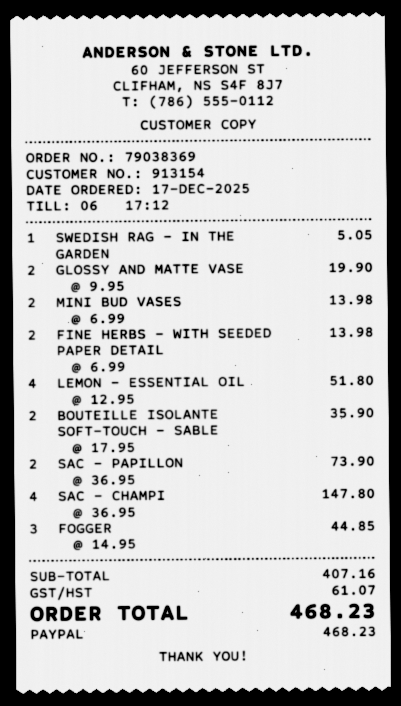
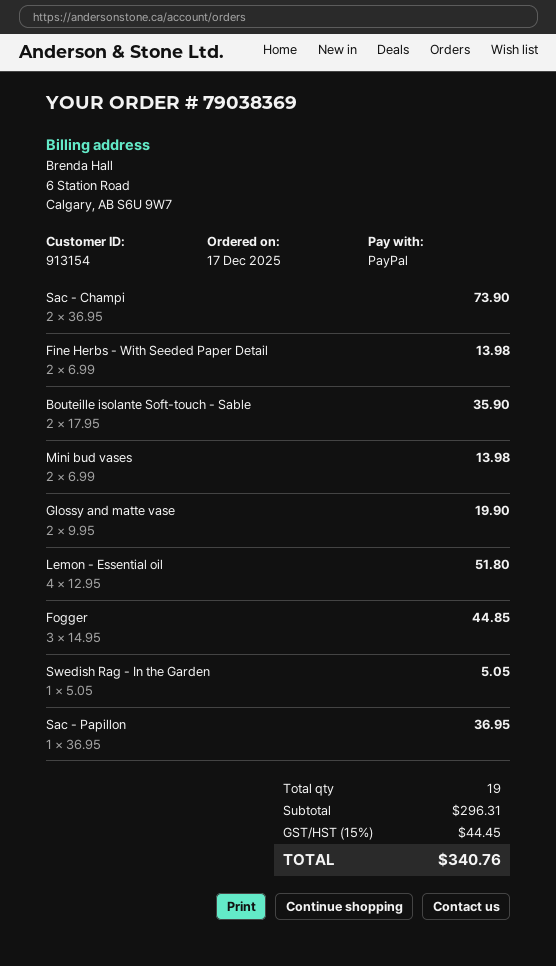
SAC - PAPILLON: 2 x 36.95 = 73.90 -> 1 x 36.95 = 36.95
SAC - CHAMPI: 4 x 36.95 = 147.80 -> 2 x 36.95 = 73.90
subtotal: 407.16 -> 296.31
tax: 61.07 -> 44.45
total: 468.23 -> 340.76

